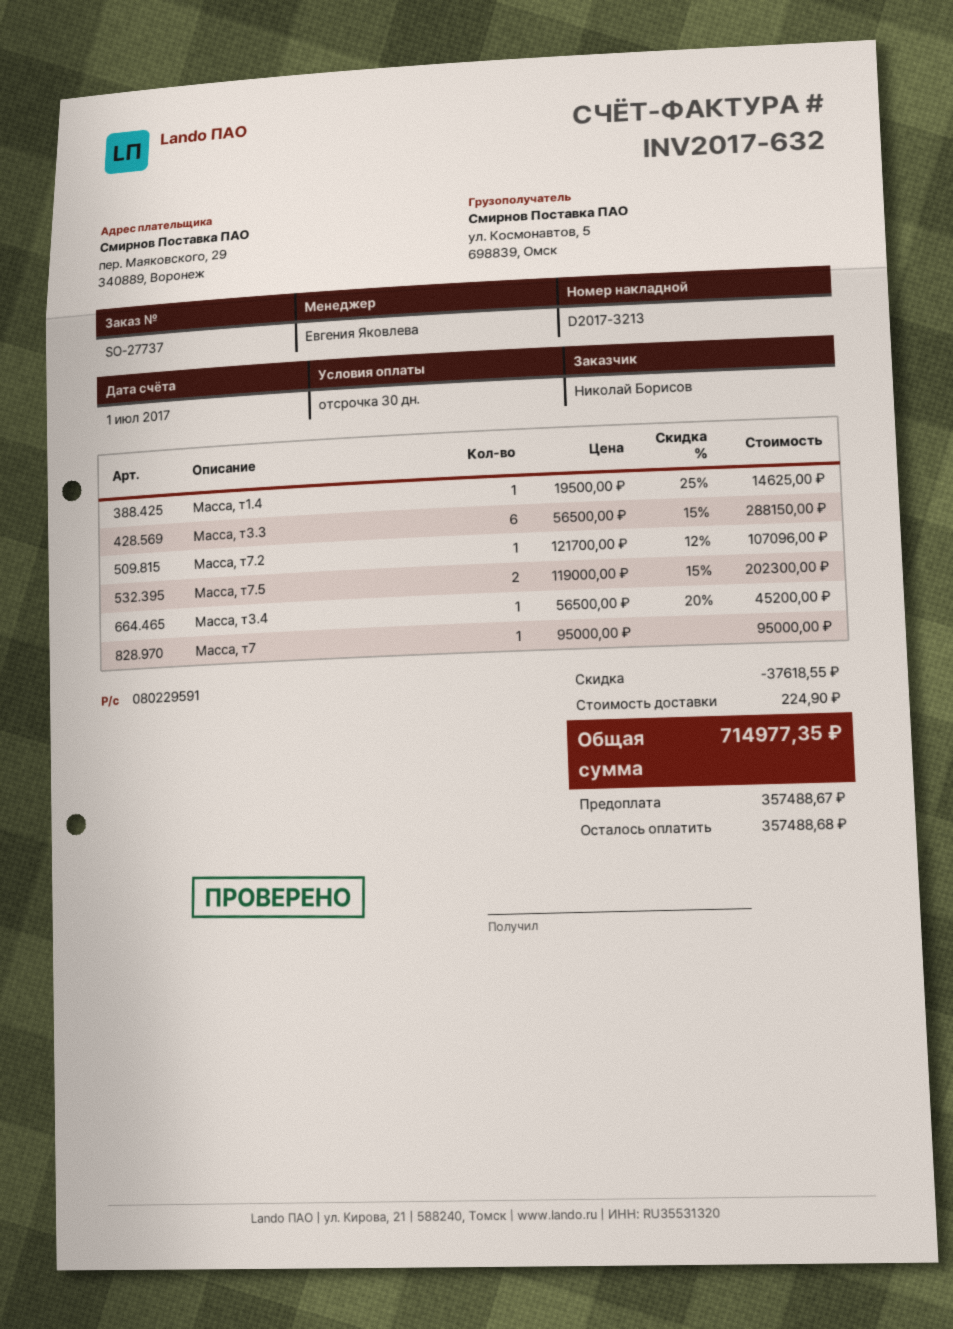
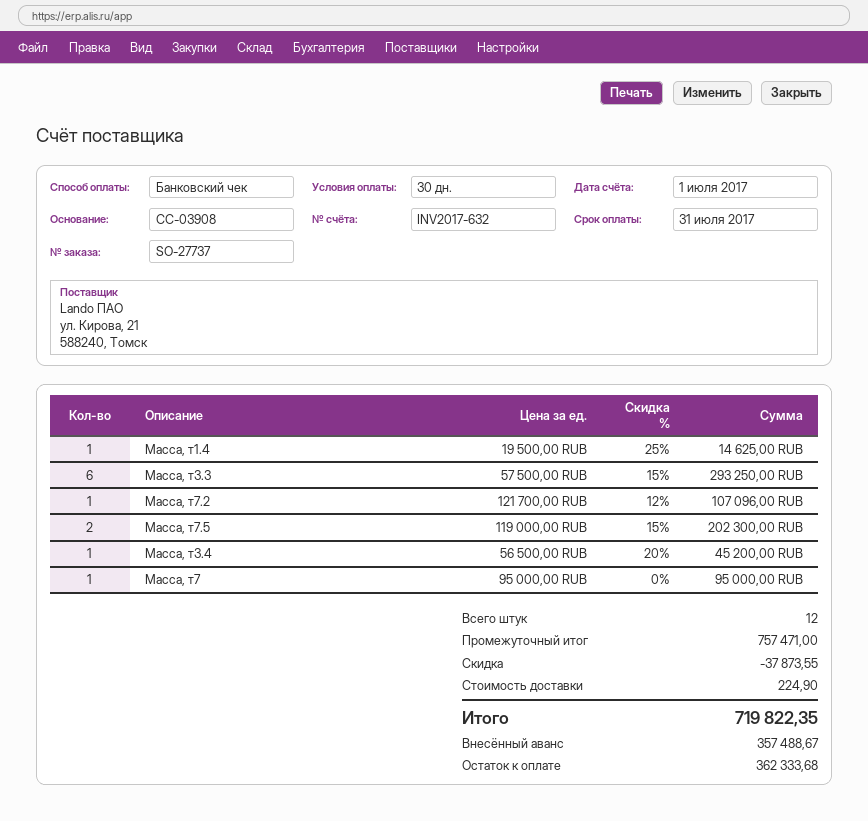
Масса, т3.3: 6 x 56500.00 - 15% = 288150.00 -> 6 x 57500.00 - 15% = 293250.00
discount: 37618.55 -> 37873.55
total: 714977.35 -> 719822.35
balance: 357488.68 -> 362333.68

